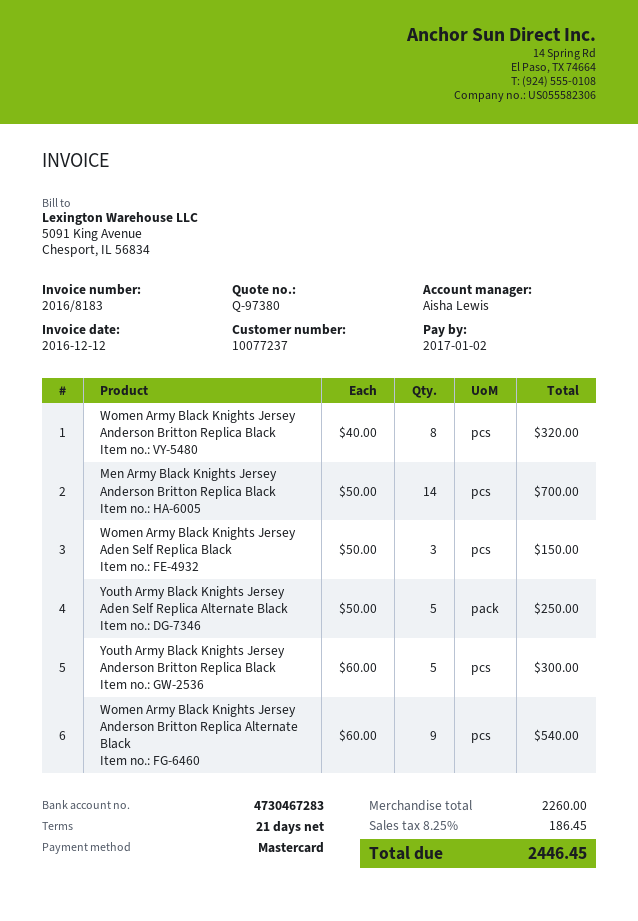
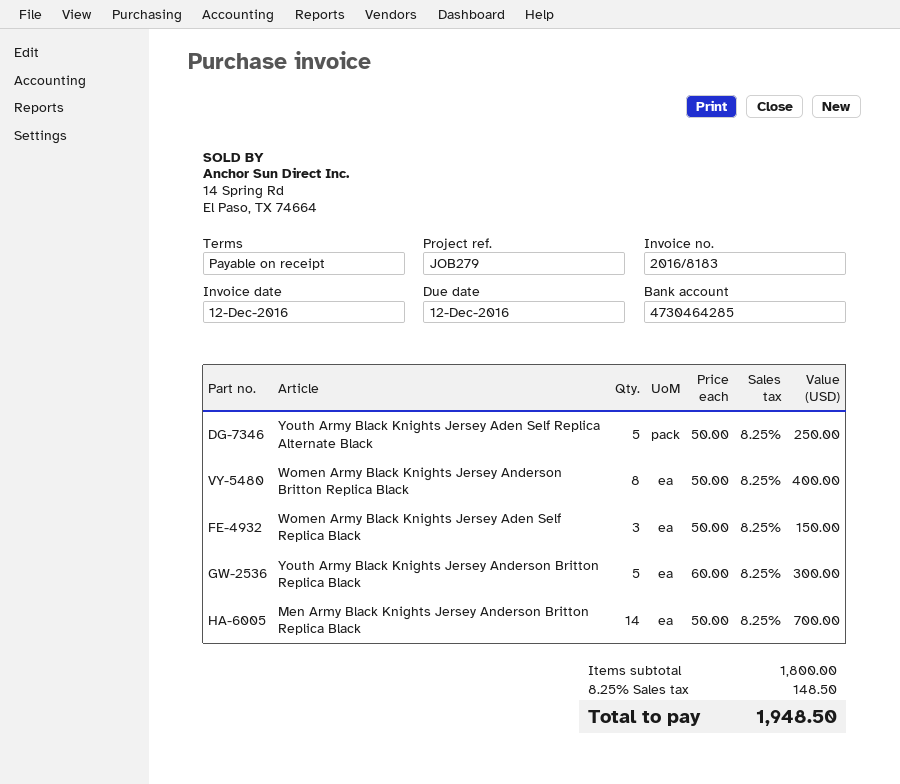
payment terms: 21 days -> on receipt
due date: 2017-01-02 -> 2016-12-12
bank account: 4730467283 -> 4730464285
Women Army Black Knights Jersey Anderson Britton Replica Black: 8 x 40.00 = 320.00 -> 8 x 50.00 = 400.00
Women Army Black Knights Jersey Anderson Britton Replica Alternate Black: 9 x 60.00 = 540.00 -> none
subtotal: 2260.00 -> 1800.00
tax: 8.25% = 186.45 -> 8.25% = 148.50
total: 2446.45 -> 1948.50

